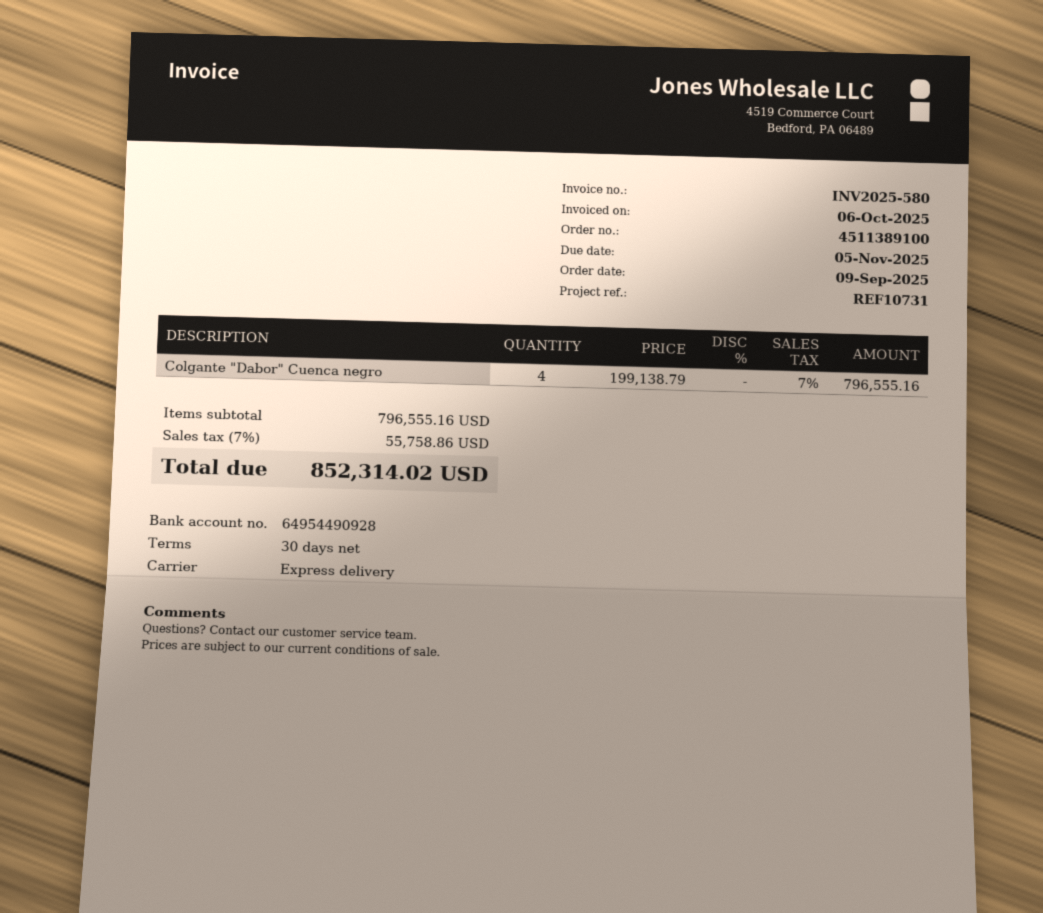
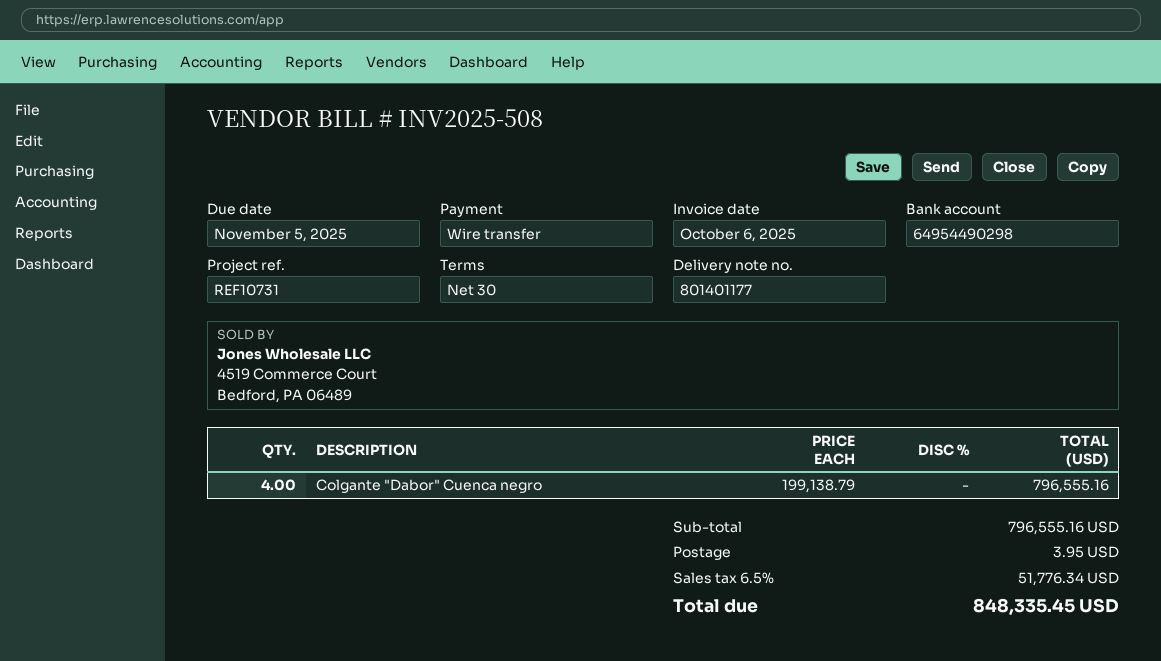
invoice number: INV2025-580 -> INV2025-508
bank account: 64954490928 -> 64954490298
shipping: none -> 3.95
tax: 7% = 55758.86 -> 6.5% = 51776.34
total: 852314.02 -> 848335.45

